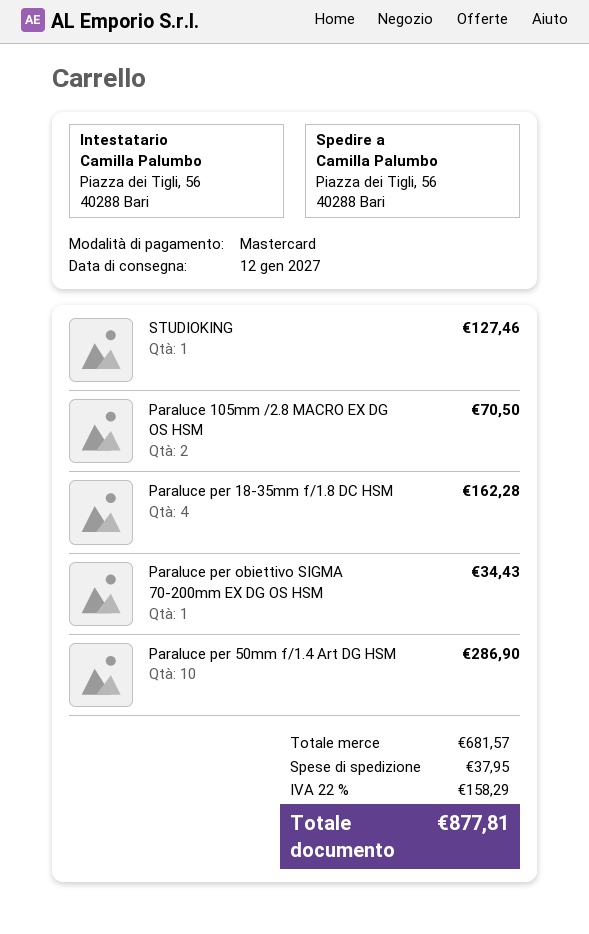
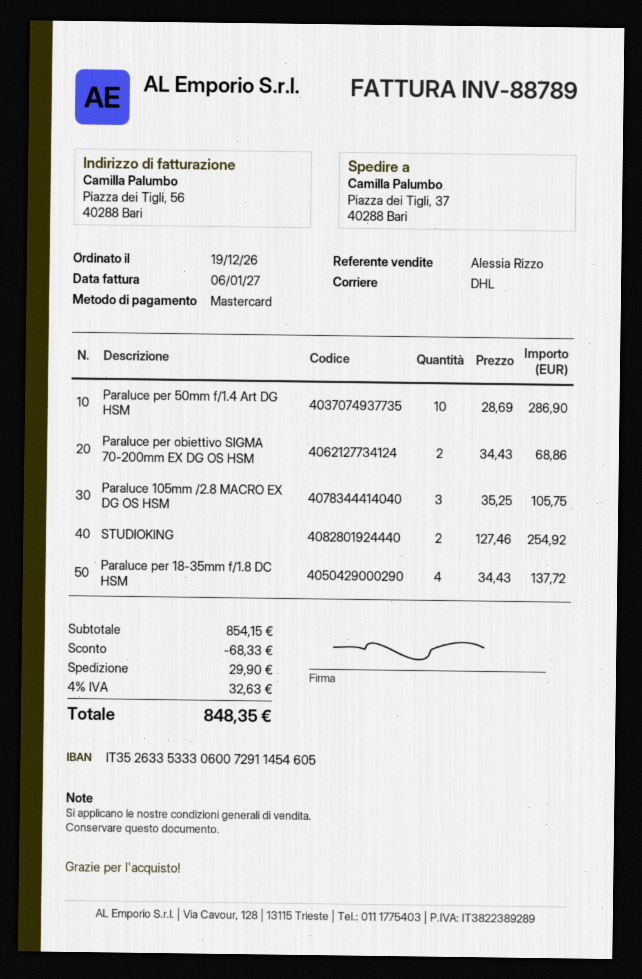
ship to: Piazza dei Tigli, 56, 40288 Bari -> Piazza dei Tigli, 37, 40288 Bari
STUDIOKING: 1 for 127.46 -> 2 for 254.92
Paraluce 105mm /2.8 MACRO EX DG OS HSM: 2 for 70.50 -> 3 for 105.75
Paraluce per 18-35mm f/1.8 DC HSM: 4 for 162.28 -> 4 for 137.72
Paraluce per obiettivo SIGMA 70-200mm EX DG OS HSM: 1 for 34.43 -> 2 for 68.86
subtotal: 681.57 -> 854.15
discount: none -> 68.33
shipping: 37.95 -> 29.90
tax: 22% = 158.29 -> 4% = 32.63
total: 877.81 -> 848.35

